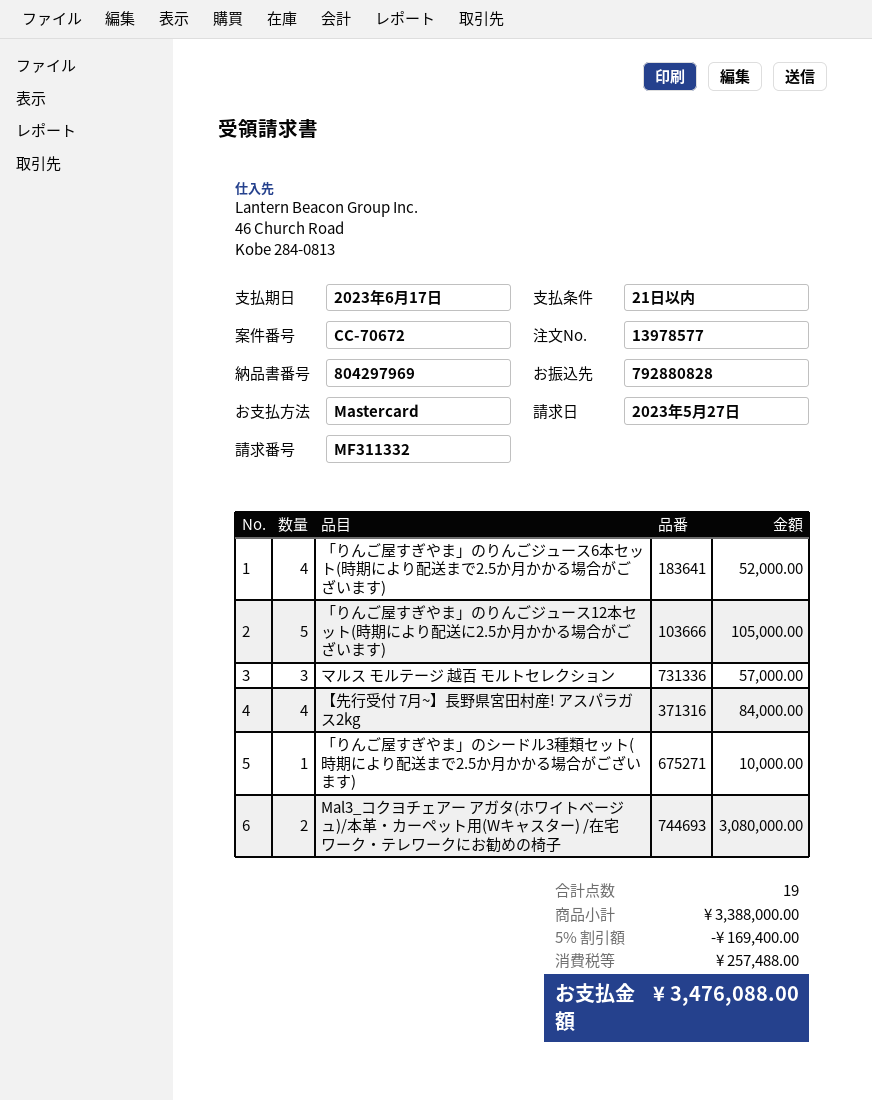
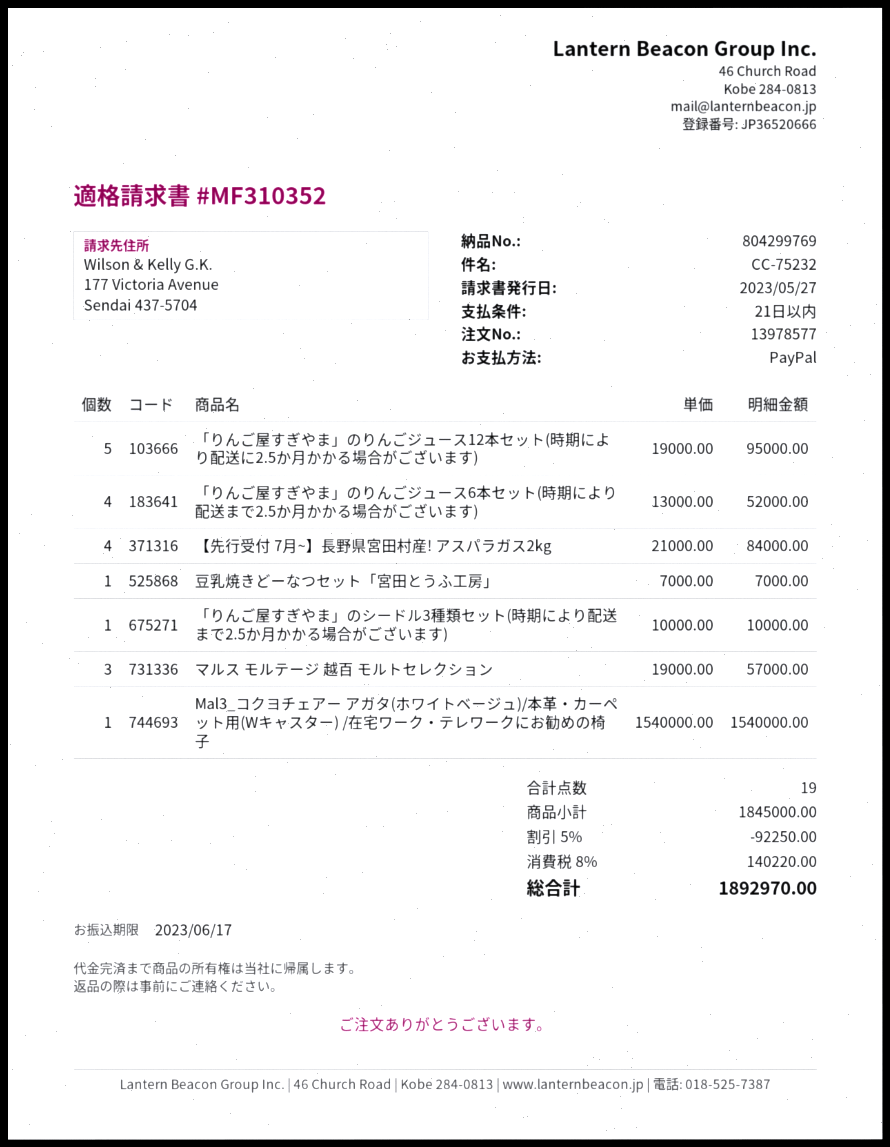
delivery note number: 804297969 -> 804299769
invoice number: MF311332 -> MF310352
reference: CC-70672 -> CC-75232
payment method: Mastercard -> PayPal
「りんご屋すぎやま」のりんごジュース12本セット(時期により配送に2.5か月かかる場合がございます): 5 for 105000.00 -> 5 for 95000.00
Mal3_コクヨチェアー アガタ(ホワイトベージュ)/本革・カーペット用(Wキャスター) /在宅ワーク・テレワークにお勧めの椅子: 2 for 3080000.00 -> 1 for 1540000.00
豆乳焼きどーなつセット「宮田とうふ工房」: none -> 1 for 7000.00
subtotal: 3388000.00 -> 1845000.00
discount: 5% = 169400.00 -> 5% = 92250.00
tax: 257488.00 -> 140220.00
total: 3476088.00 -> 1892970.00

